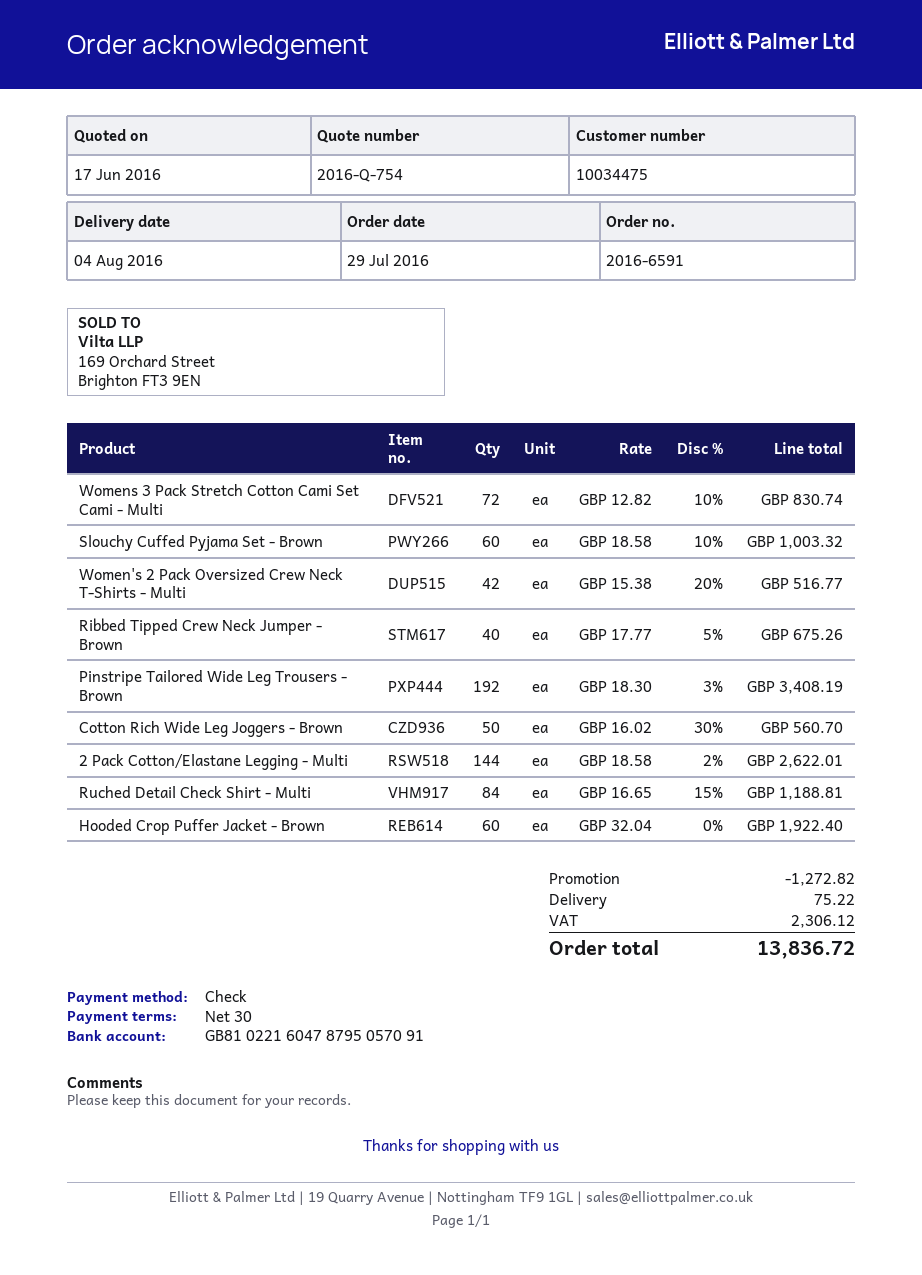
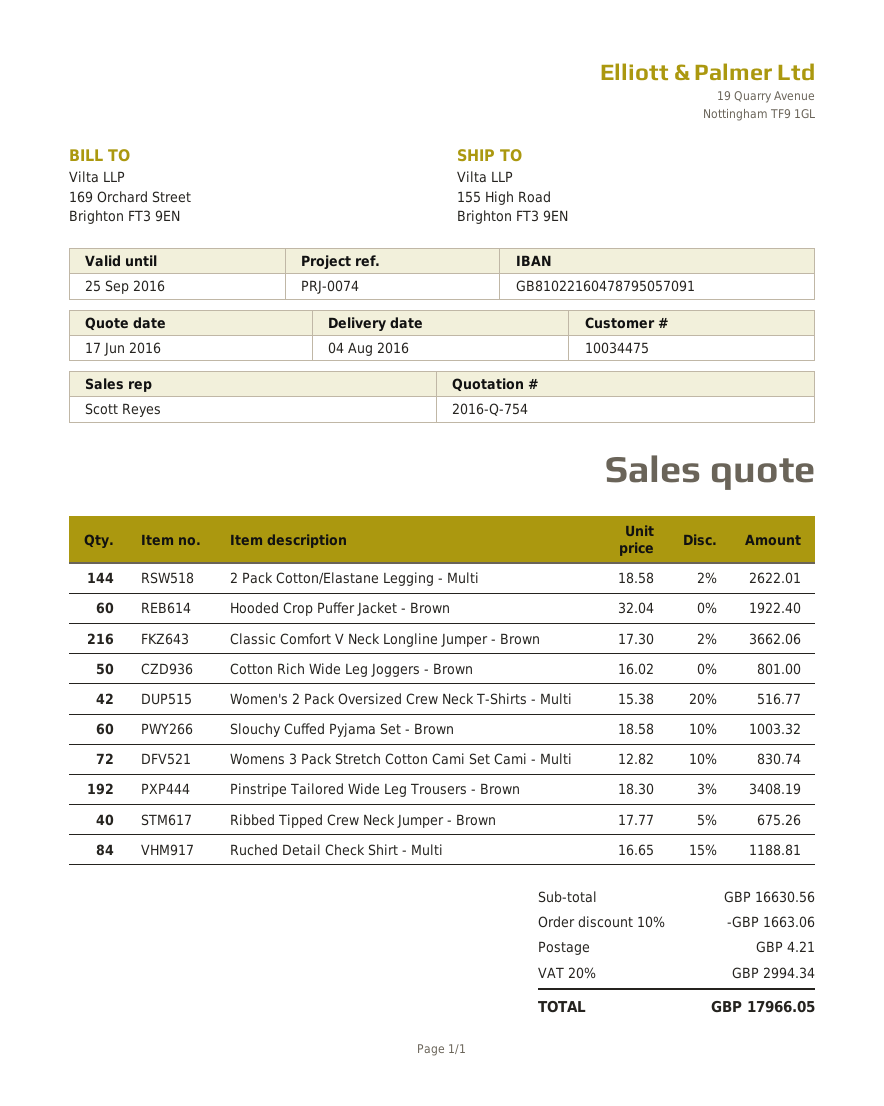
Cotton Rich Wide Leg Joggers - Brown: 50 x 16.02 - 30% = 560.70 -> 50 x 16.02 = 801.00
Classic Comfort V Neck Longline Jumper - Brown: none -> 216 x 17.30 - 2% = 3662.06
discount: 1272.82 -> 1663.06
shipping: 75.22 -> 4.21
tax: 2306.12 -> 2994.34
total: 13836.72 -> 17966.05

